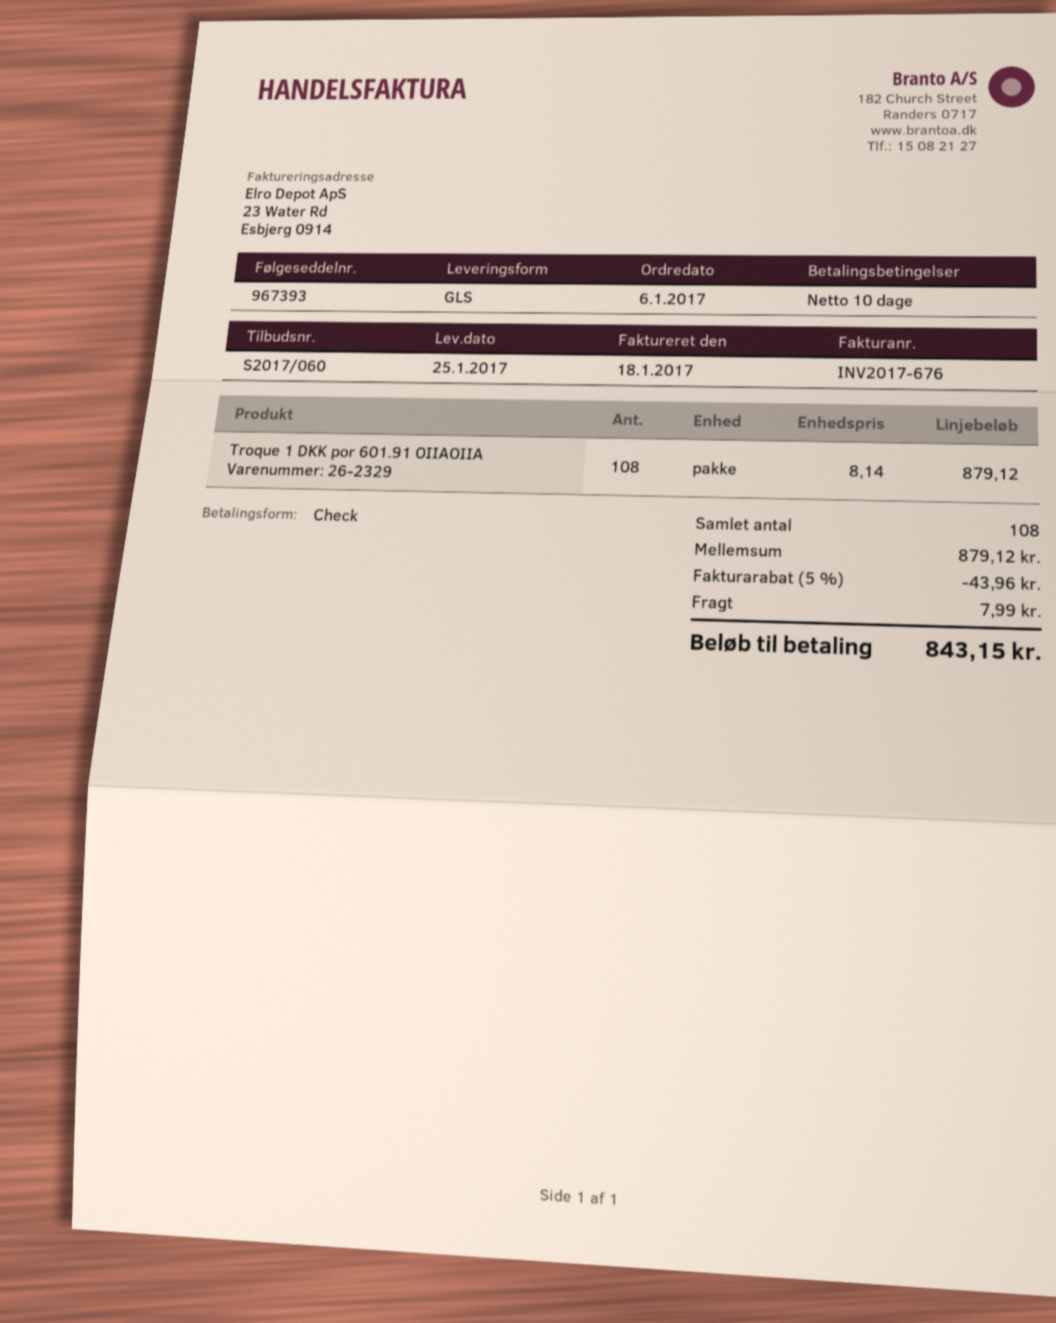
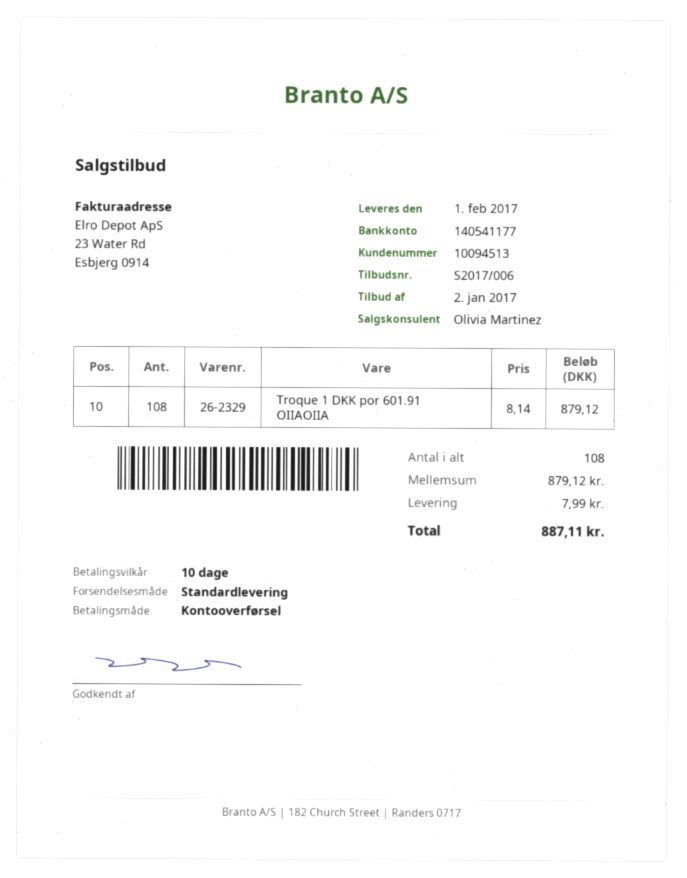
quote number: S2017/060 -> S2017/006
delivery date: 2017-01-25 -> 2017-02-01
payment method: cheque -> bank transfer
shipping method: GLS -> standard
discount: 5% = 43.96 -> none
total: 843.15 -> 887.11

